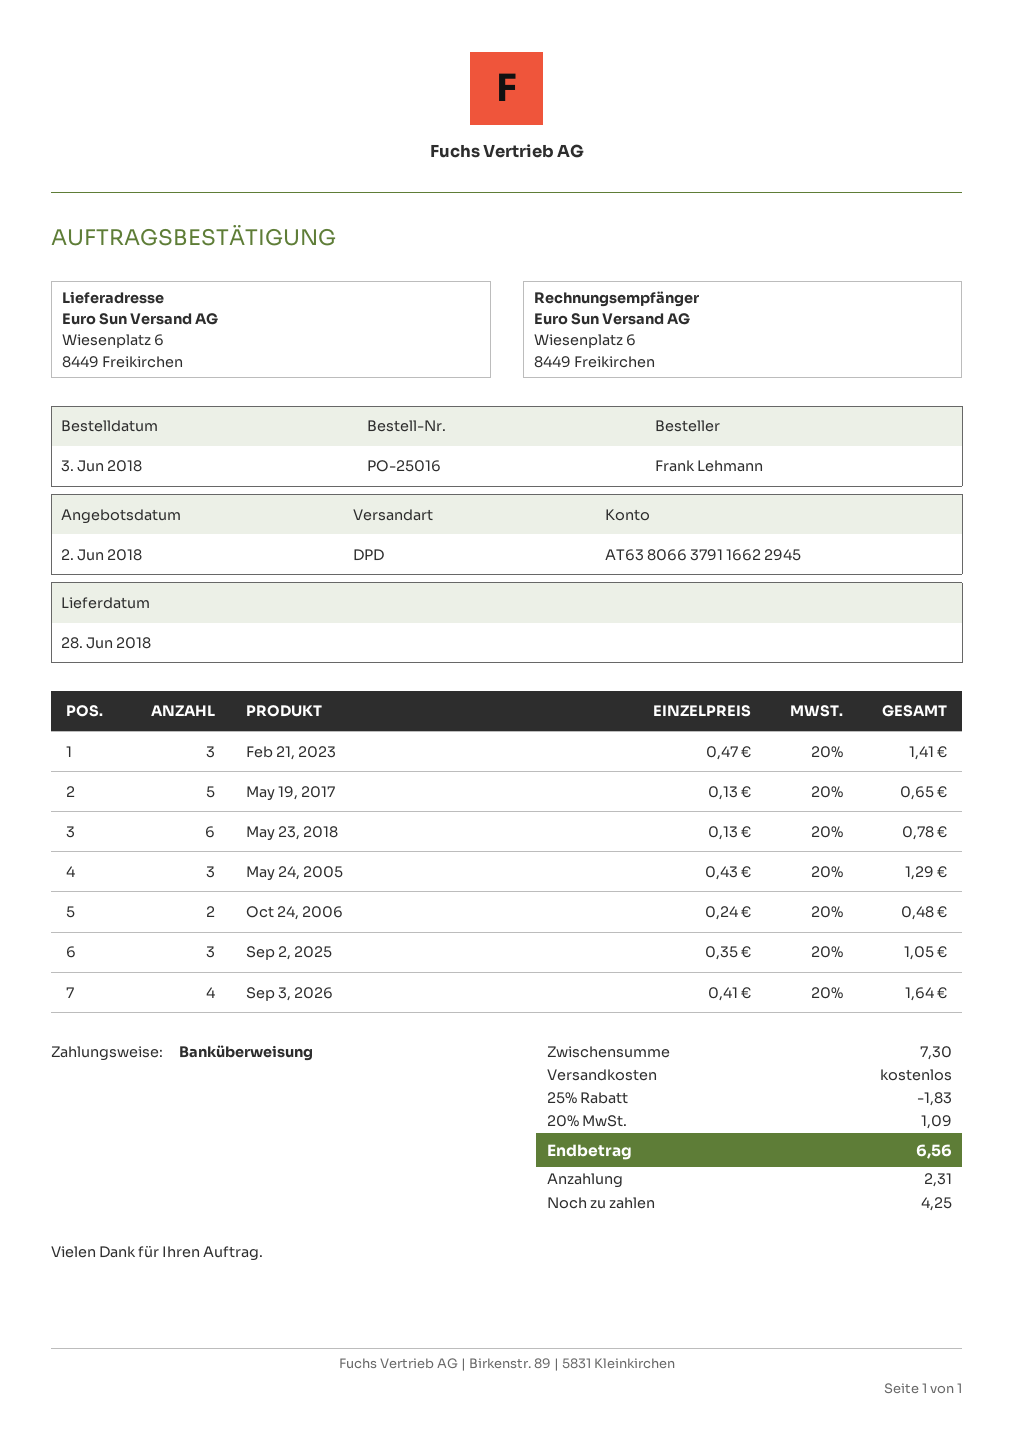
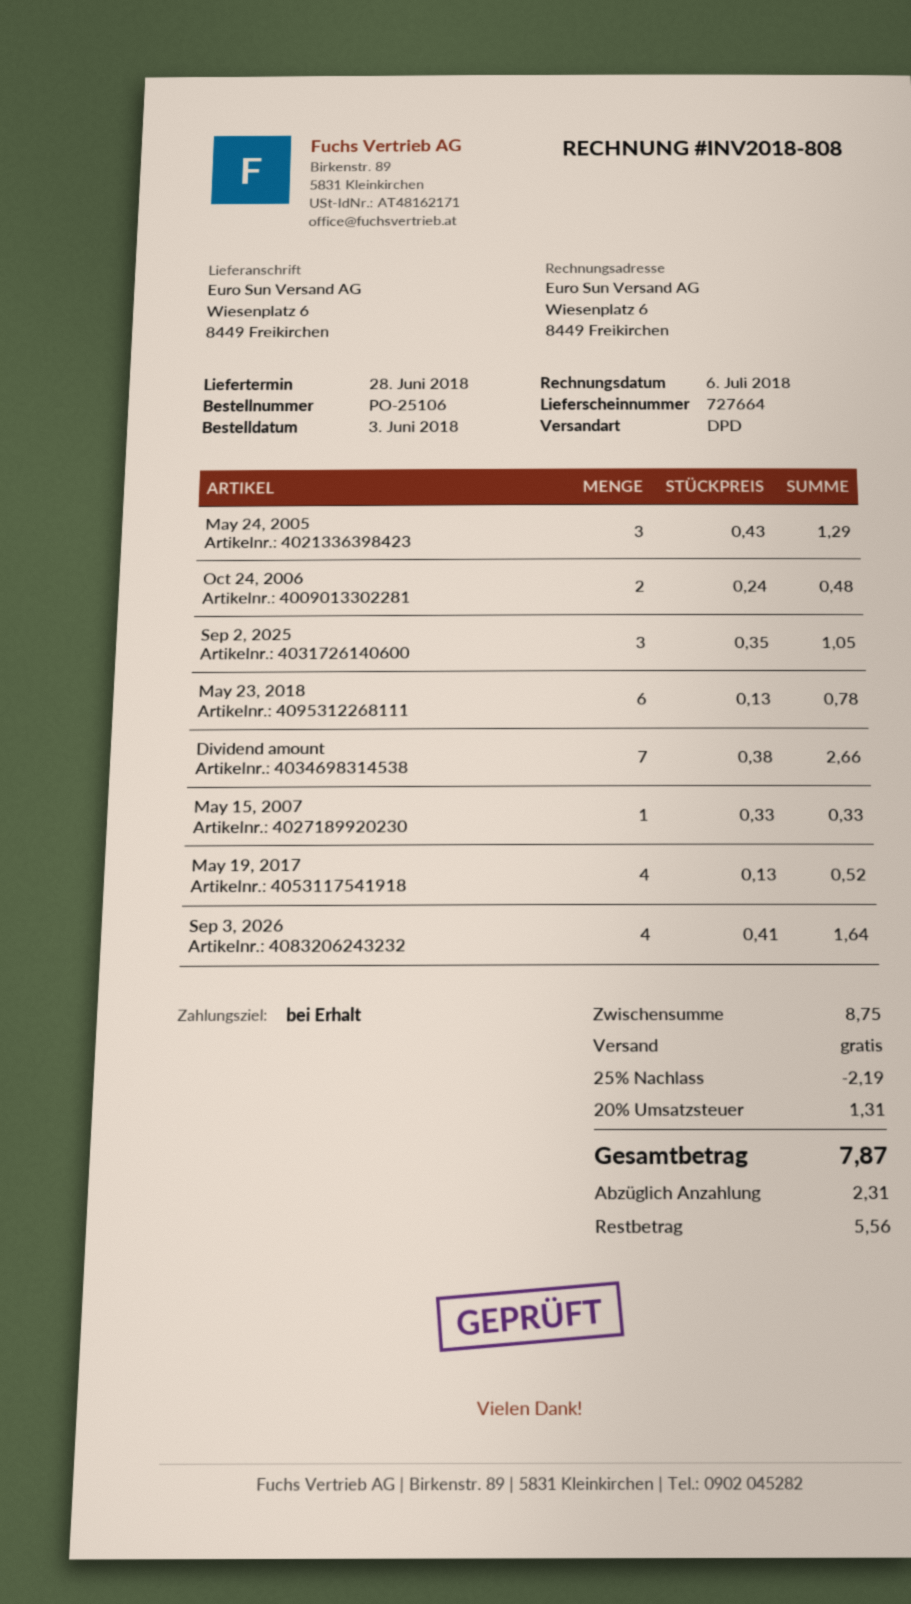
order number: PO-25016 -> PO-25106
Feb 21, 2023: 3 x 0.47 = 1.41 -> none
May 19, 2017: 5 x 0.13 = 0.65 -> 4 x 0.13 = 0.52
Dividend amount: none -> 7 x 0.38 = 2.66
May 15, 2007: none -> 1 x 0.33 = 0.33
subtotal: 7.30 -> 8.75
discount: 25% = 1.83 -> 25% = 2.19
tax: 20% = 1.09 -> 20% = 1.31
total: 6.56 -> 7.87
balance: 4.25 -> 5.56

